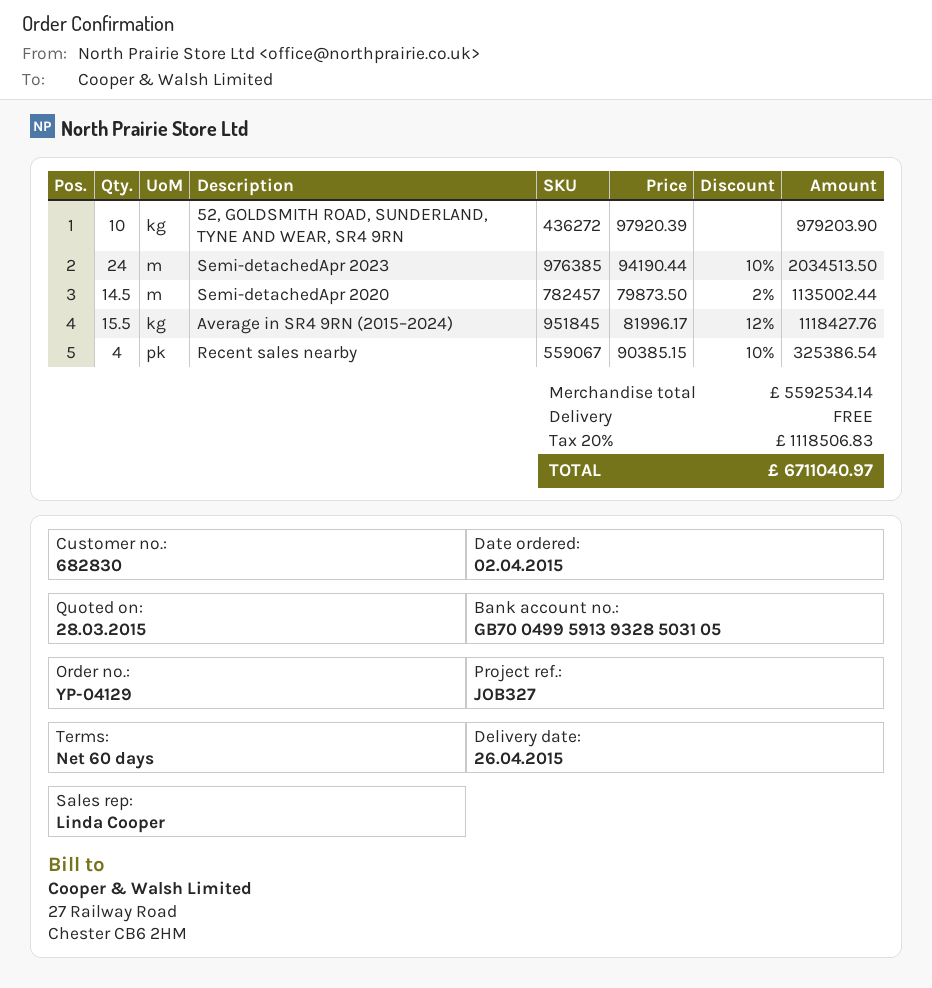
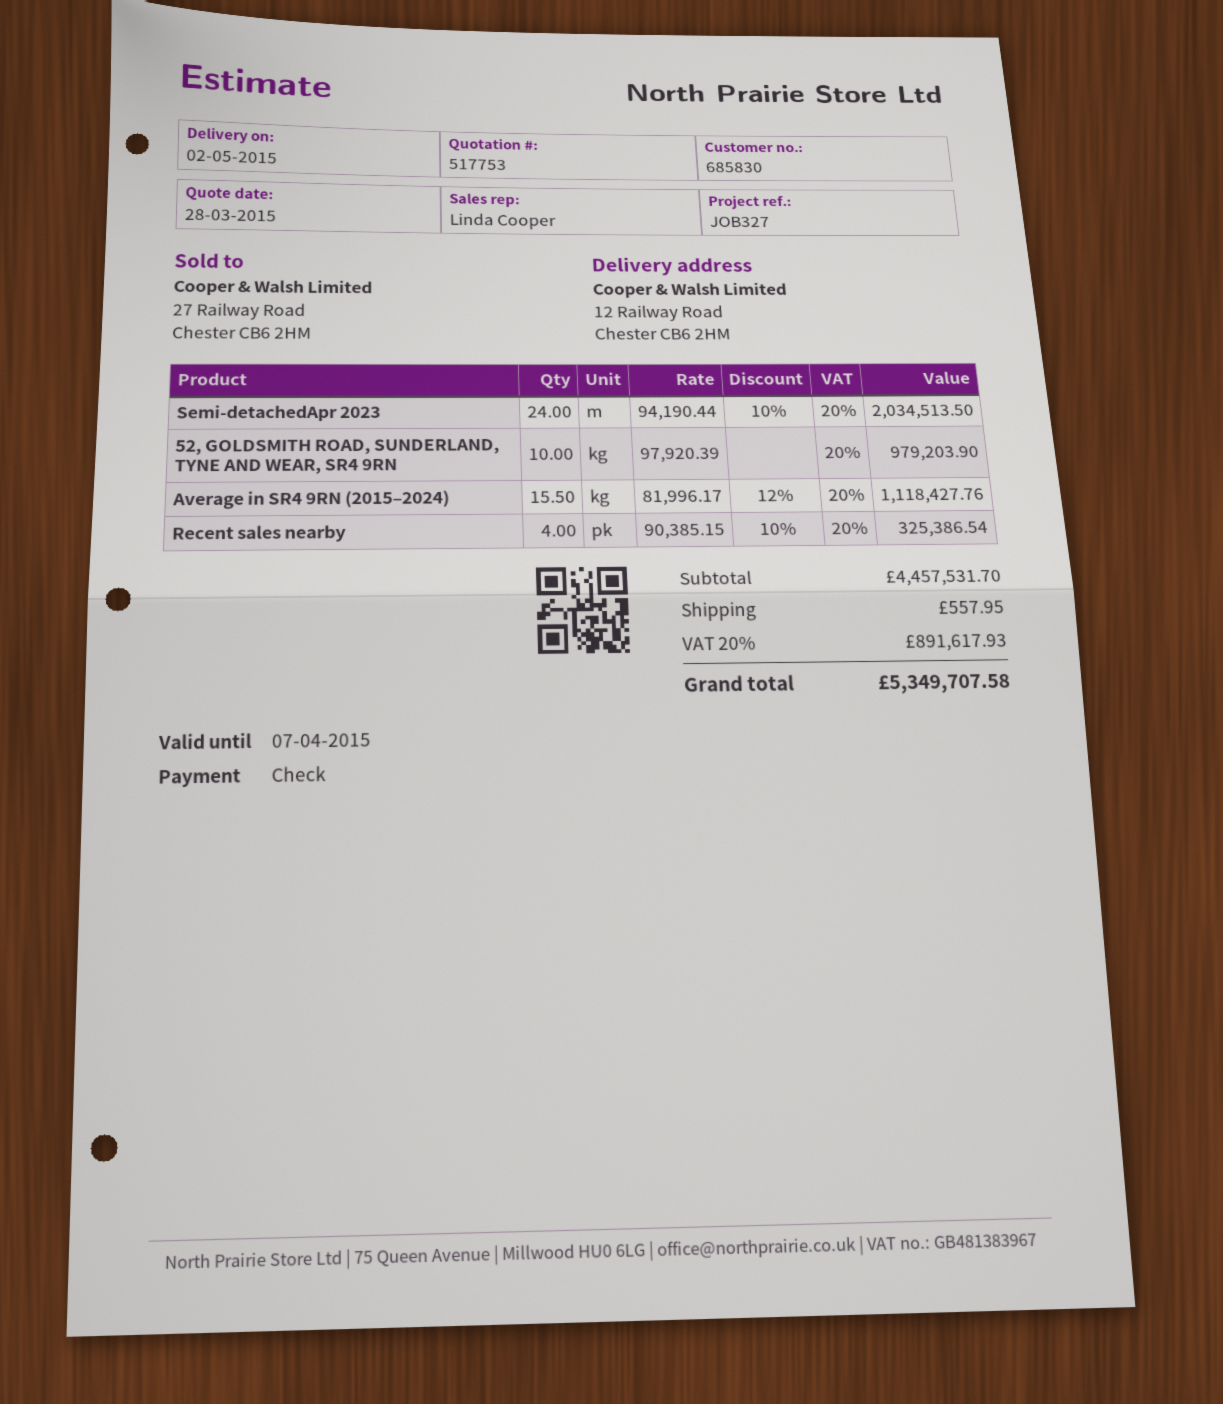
delivery date: 2015-04-26 -> 2015-05-02
customer number: 682830 -> 685830
Semi-detachedApr 2020: 14.5 x 79873.50 - 2% = 1135002.44 -> none
subtotal: 5592534.14 -> 4457531.70
shipping: 0.00 -> 557.95
tax: 20% = 1118506.83 -> 20% = 891617.93
total: 6711040.97 -> 5349707.58

